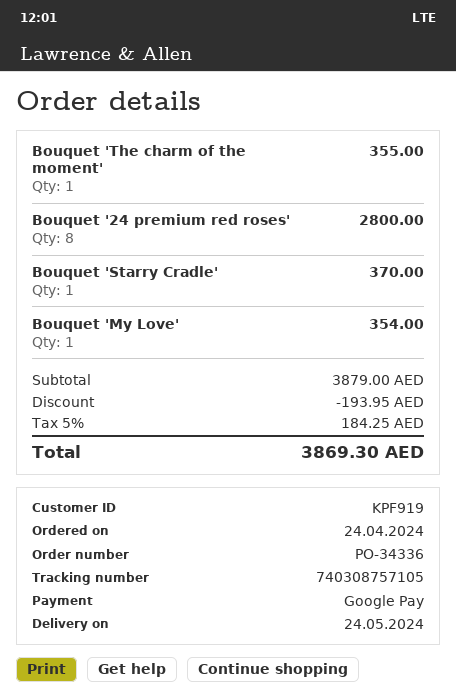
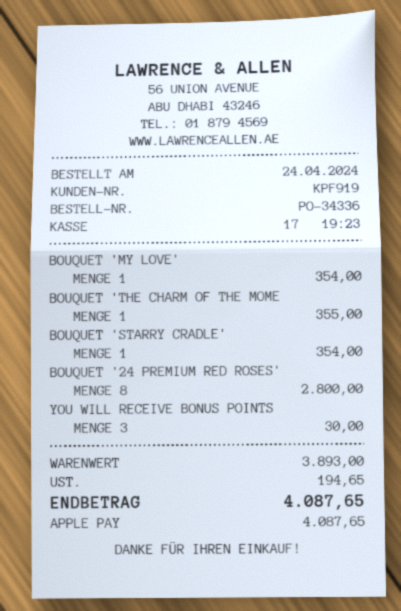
payment method: Google Pay -> Apple Pay
Bouquet 'Starry Cradle': 1 for 370.00 -> 1 for 354.00
YOU WILL RECEIVE BONUS POINTS: none -> 3 for 30.00
subtotal: 3879.00 -> 3893.00
discount: 193.95 -> none
tax: 184.25 -> 194.65
total: 3869.30 -> 4087.65

